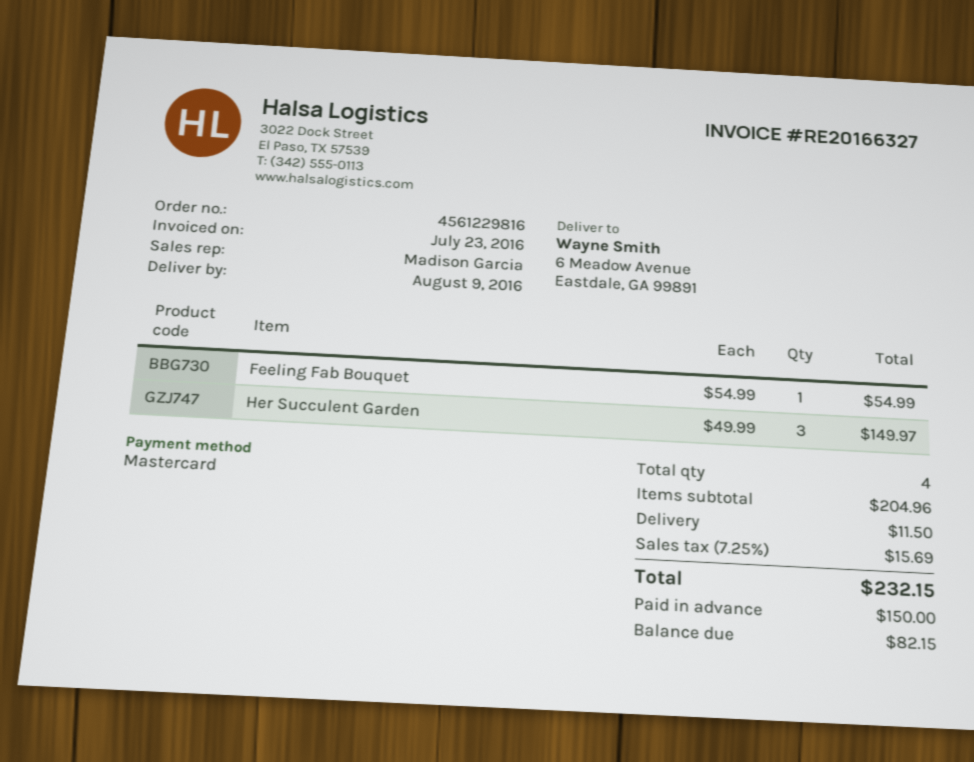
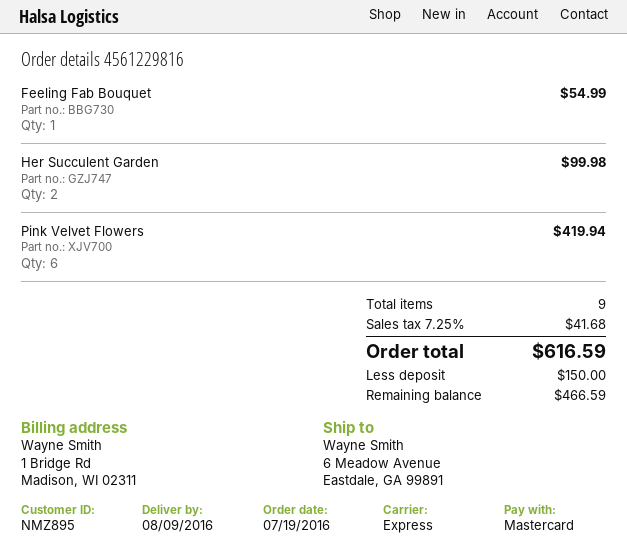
Her Succulent Garden: 3 for 149.97 -> 2 for 99.98
Pink Velvet Flowers: none -> 6 for 419.94
total quantity: 4 -> 9
shipping: 11.50 -> none
tax: 7.25% = 15.69 -> 7.25% = 41.68
total: 232.15 -> 616.59
balance: 82.15 -> 466.59

